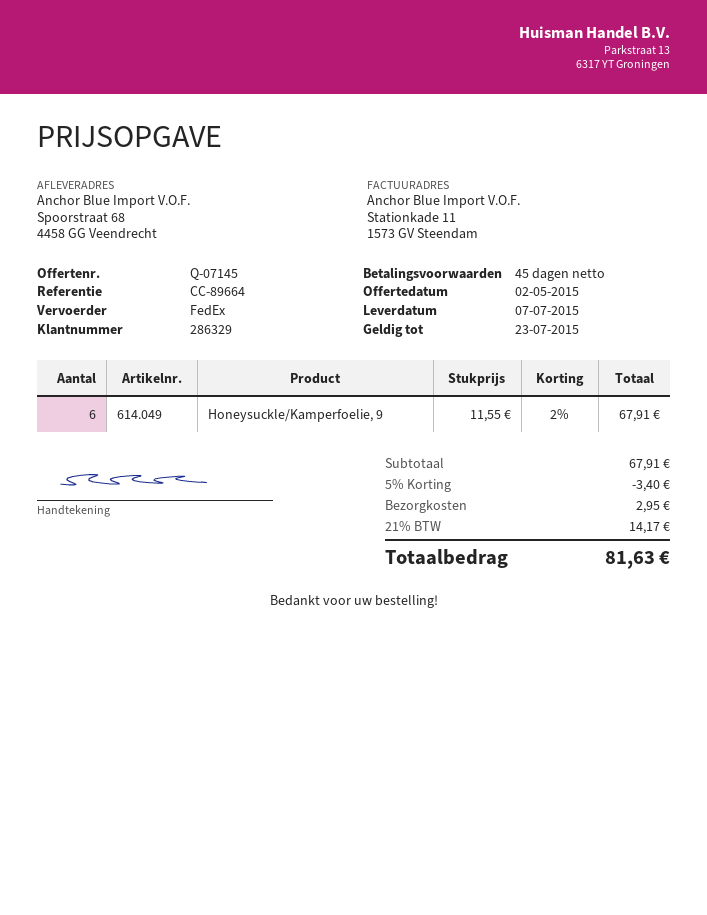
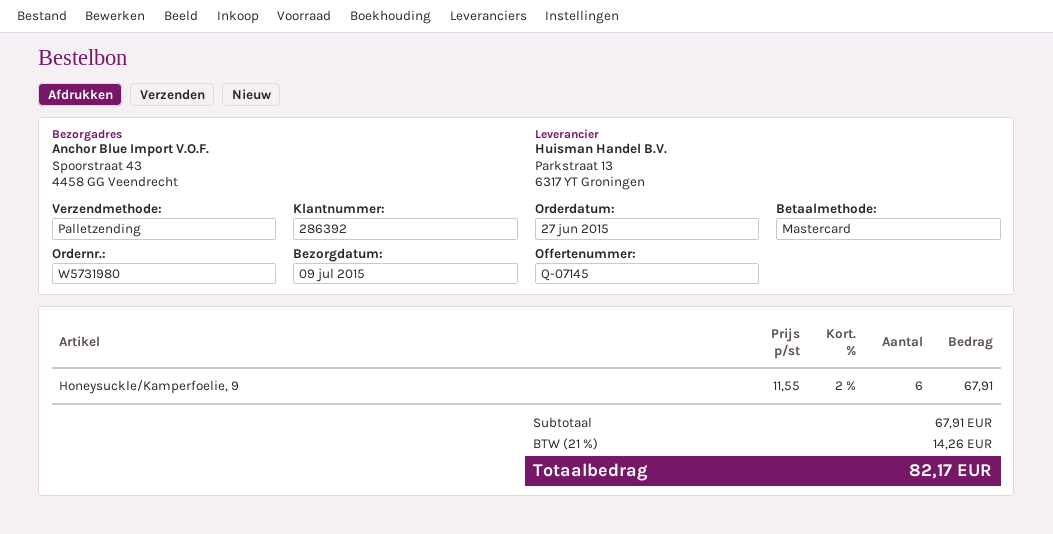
delivery date: 2015-07-07 -> 2015-07-09
customer number: 286329 -> 286392
shipping method: FedEx -> pallet freight
ship to: Spoorstraat 68, 4458 GG Veendrecht -> Spoorstraat 43, 4458 GG Veendrecht
discount: 5% = 3.40 -> none
shipping: 2.95 -> none
tax: 21% = 14.17 -> 21% = 14.26
total: 81.63 -> 82.17

